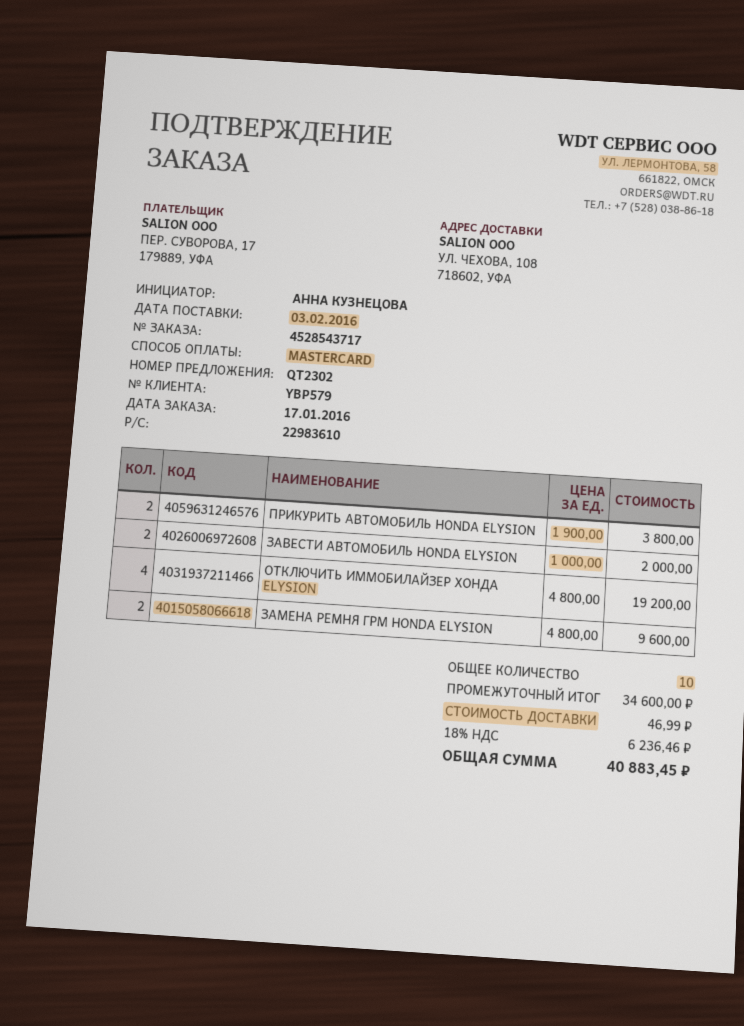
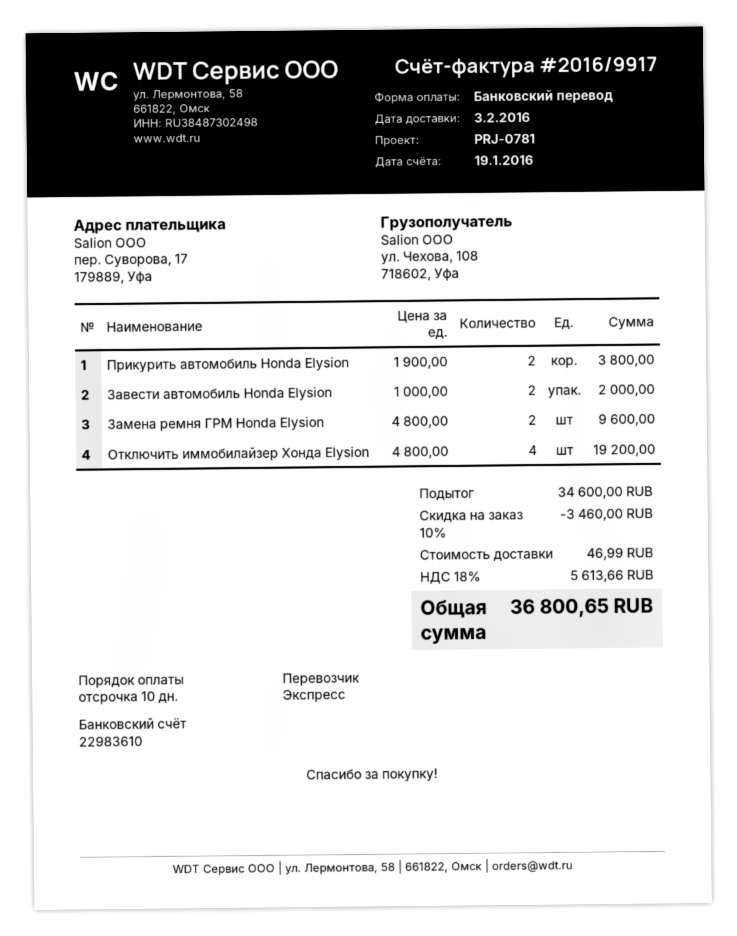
payment method: Mastercard -> bank transfer
discount: none -> 10% = 3460.00
tax: 18% = 6236.46 -> 18% = 5613.66
total: 40883.45 -> 36800.65

